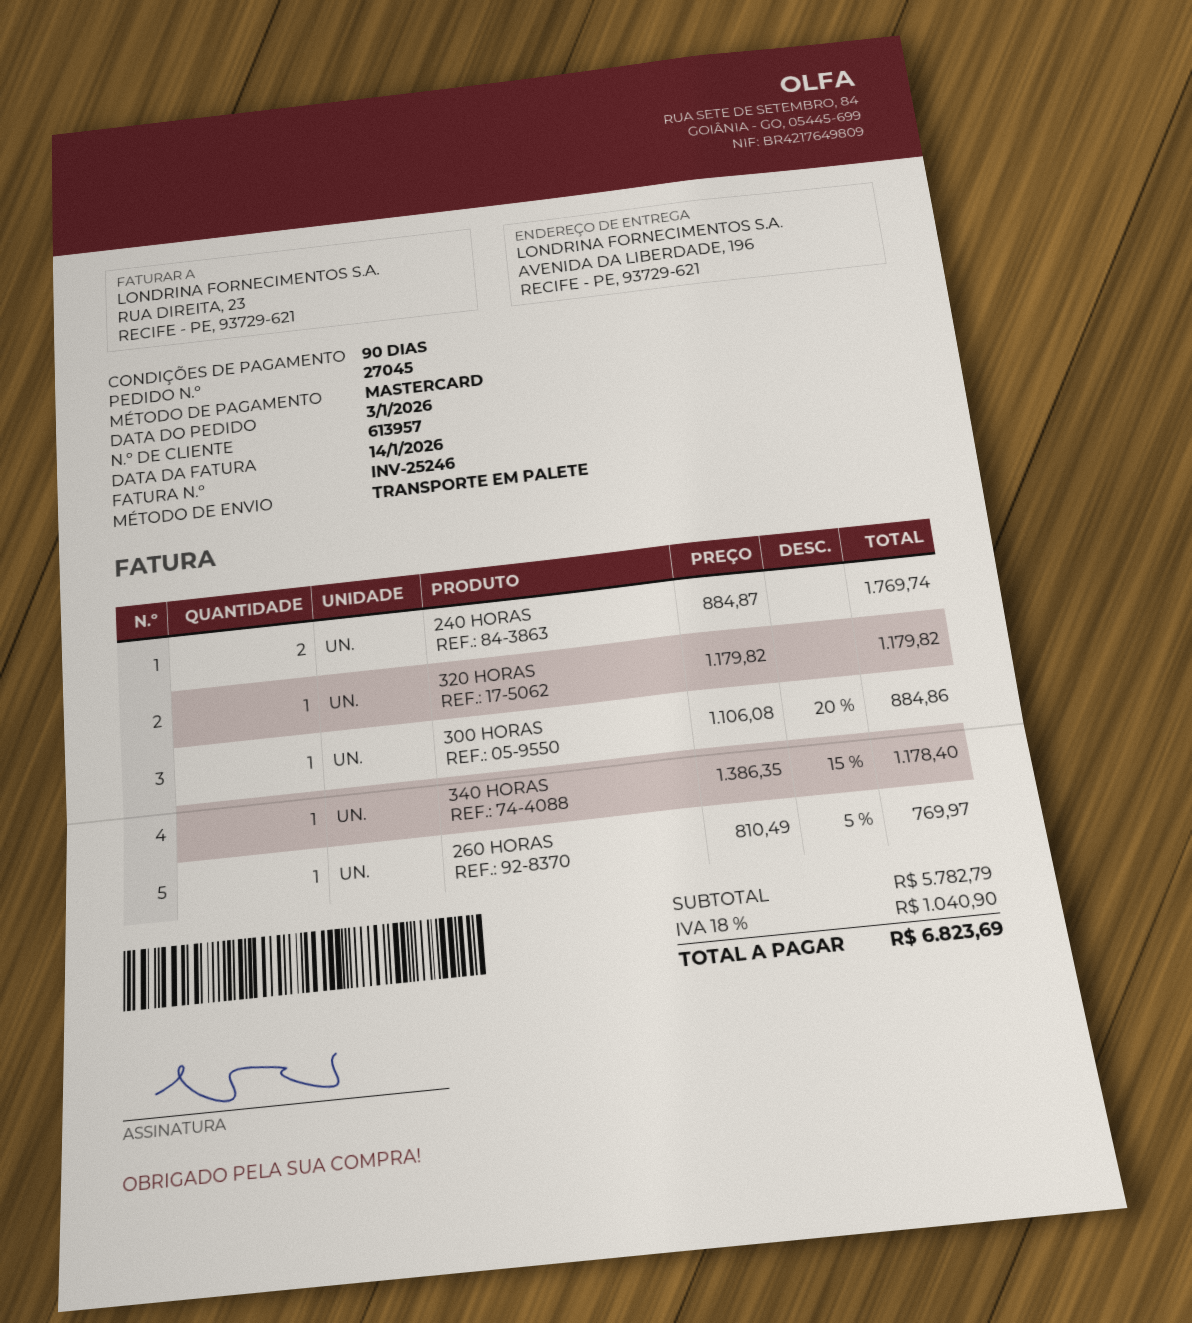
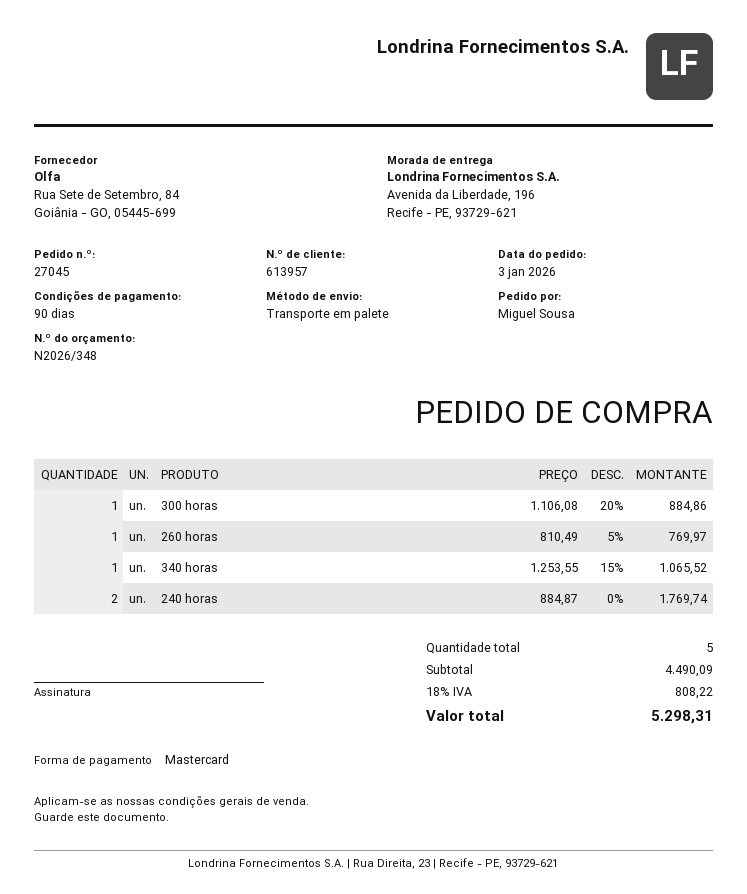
320 HORAS: 1 x 1179.82 = 1179.82 -> none
340 HORAS: 1 x 1386.35 - 15% = 1178.40 -> 1 x 1253.55 - 15% = 1065.52
subtotal: 5782.79 -> 4490.09
tax: 18% = 1040.90 -> 18% = 808.22
total: 6823.69 -> 5298.31

